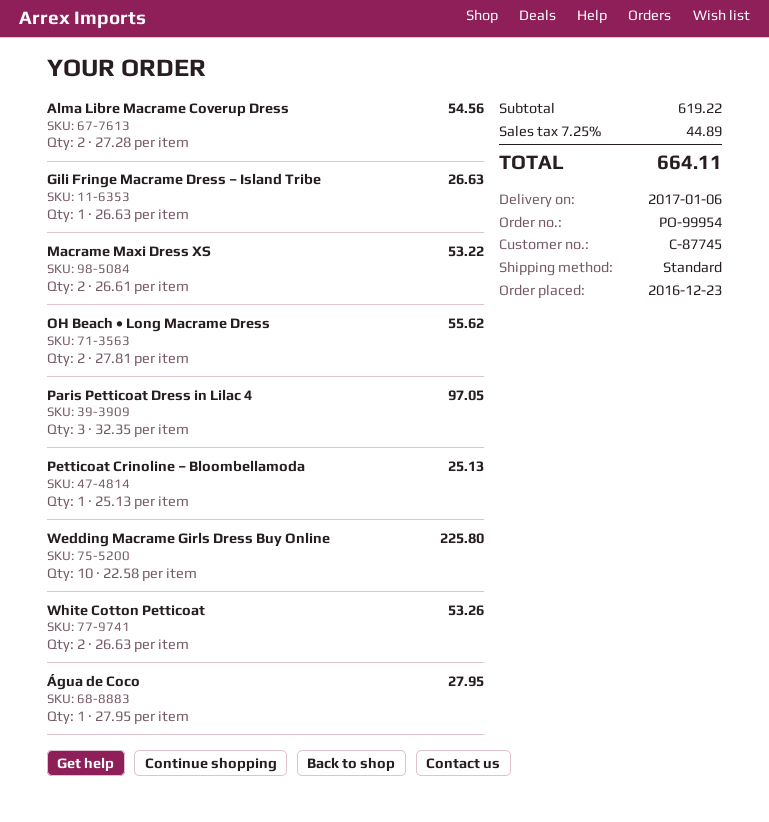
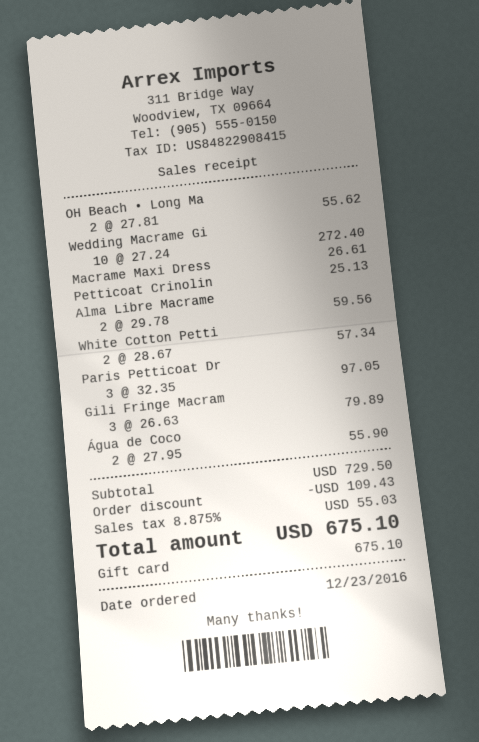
Alma Libre Macrame Coverup Dress: 2 x 27.28 = 54.56 -> 2 x 29.78 = 59.56
Gili Fringe Macrame Dress – Island Tribe: 1 x 26.63 = 26.63 -> 3 x 26.63 = 79.89
Macrame Maxi Dress XS: 2 x 26.61 = 53.22 -> 1 x 26.61 = 26.61
Wedding Macrame Girls Dress Buy Online: 10 x 22.58 = 225.80 -> 10 x 27.24 = 272.40
White Cotton Petticoat: 2 x 26.63 = 53.26 -> 2 x 28.67 = 57.34
Água de Coco: 1 x 27.95 = 27.95 -> 2 x 27.95 = 55.90
subtotal: 619.22 -> 729.50
discount: none -> 109.43
tax: 7.25% = 44.89 -> 8.875% = 55.03
total: 664.11 -> 675.10

